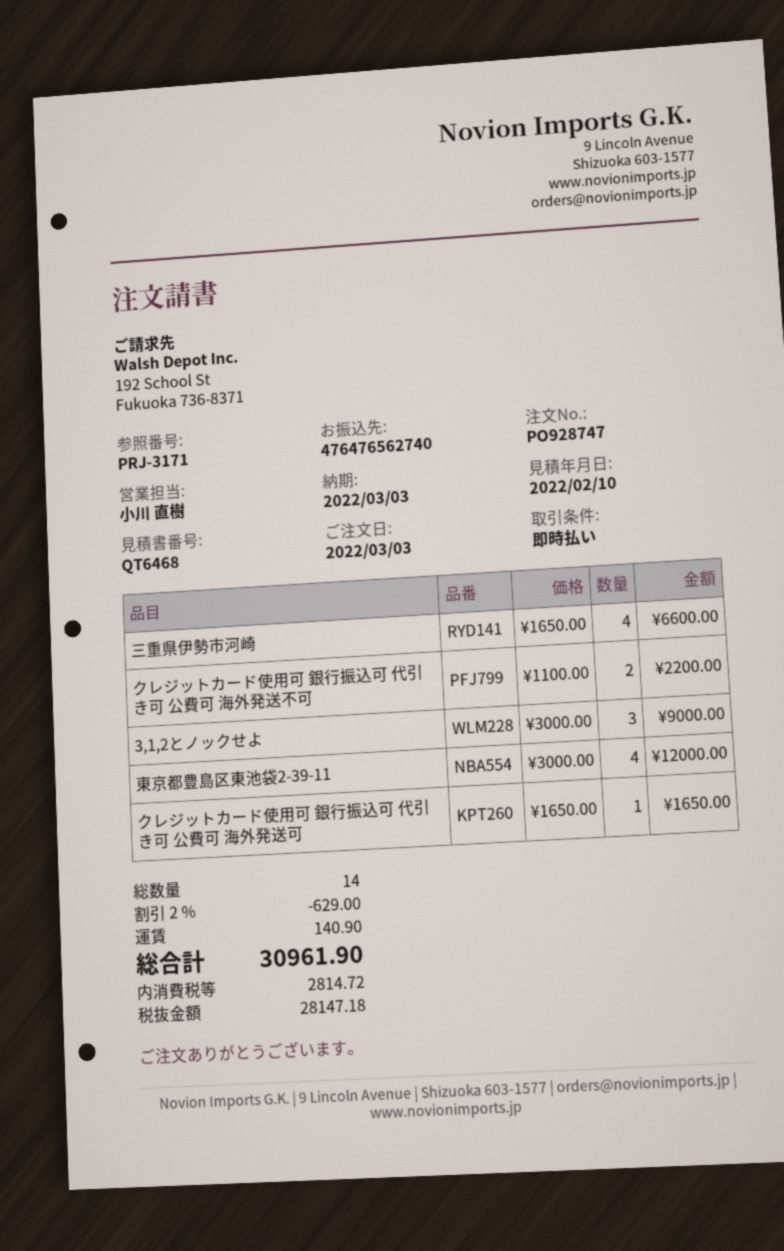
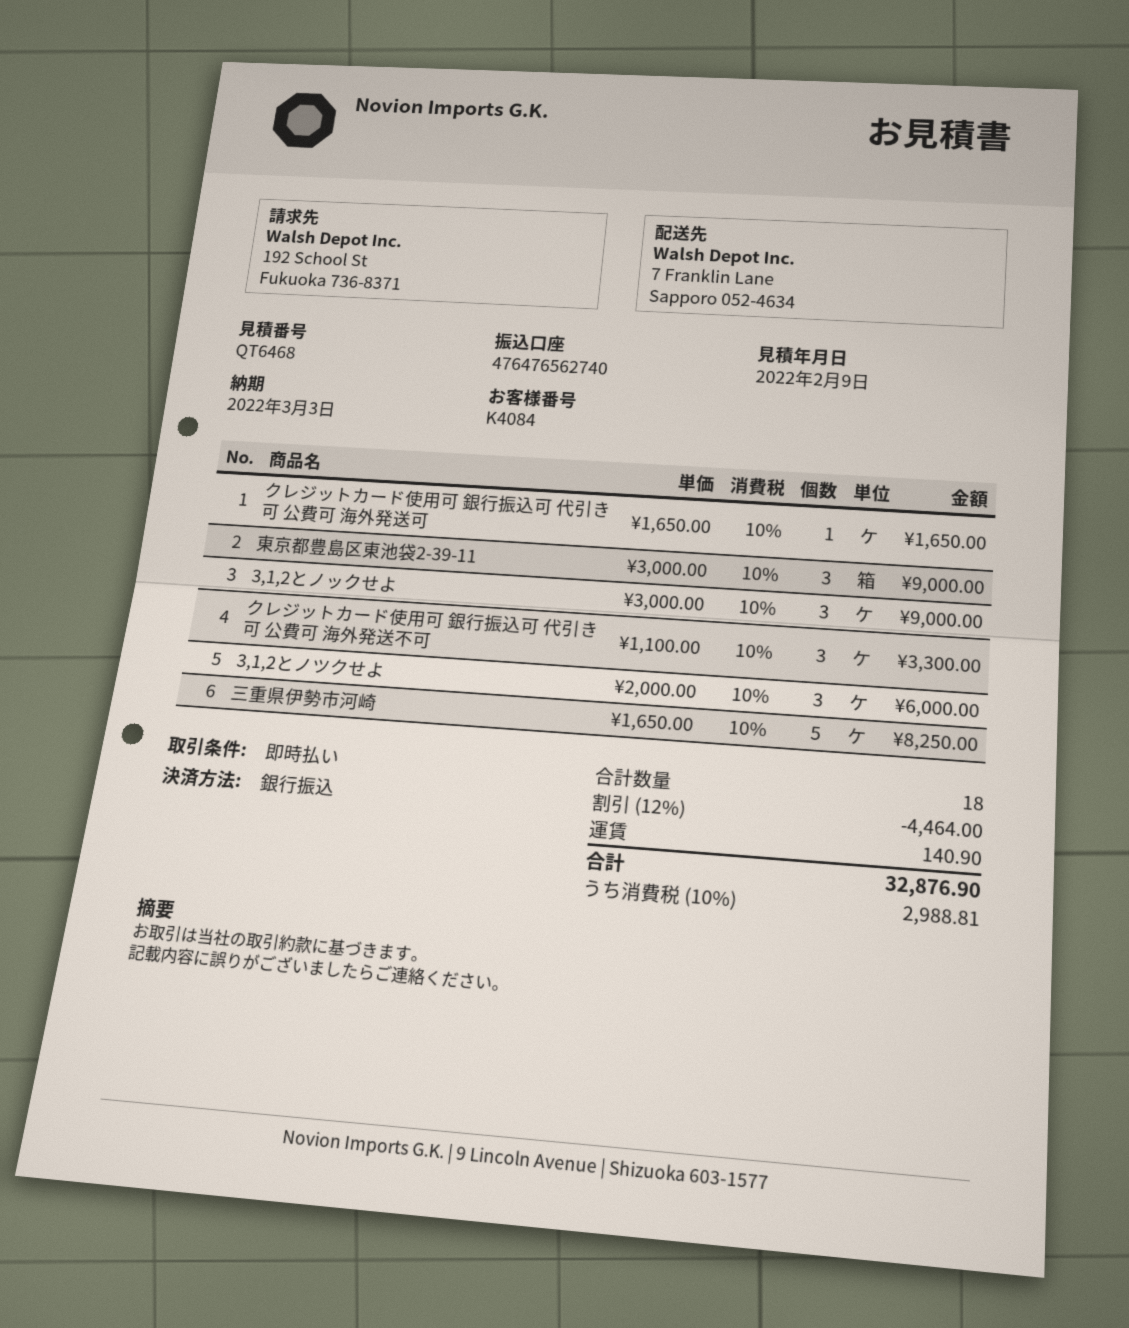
quote date: 2022-02-10 -> 2022-02-09
三重県伊勢市河崎: 4 x 1650.00 = 6600.00 -> 5 x 1650.00 = 8250.00
クレジットカード使用可 銀行振込可 代引き可 公費可 海外発送不可: 2 x 1100.00 = 2200.00 -> 3 x 1100.00 = 3300.00
東京都豊島区東池袋2-39-11: 4 x 3000.00 = 12000.00 -> 3 x 3000.00 = 9000.00
3,1,2とノツクせよ: none -> 3 x 2000.00 = 6000.00
total quantity: 14 -> 18
discount: 2% = 629.00 -> 12% = 4464.00
tax: 2814.72 -> 2988.81
total: 30961.90 -> 32876.90

